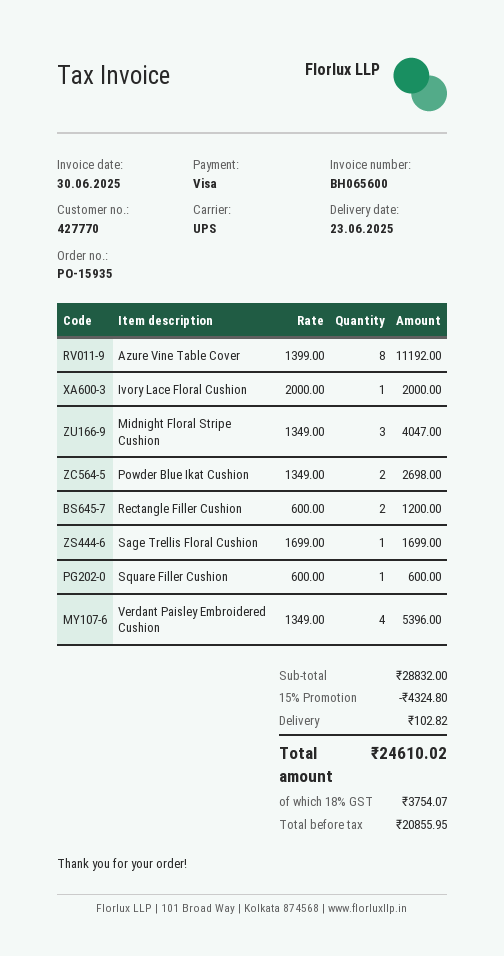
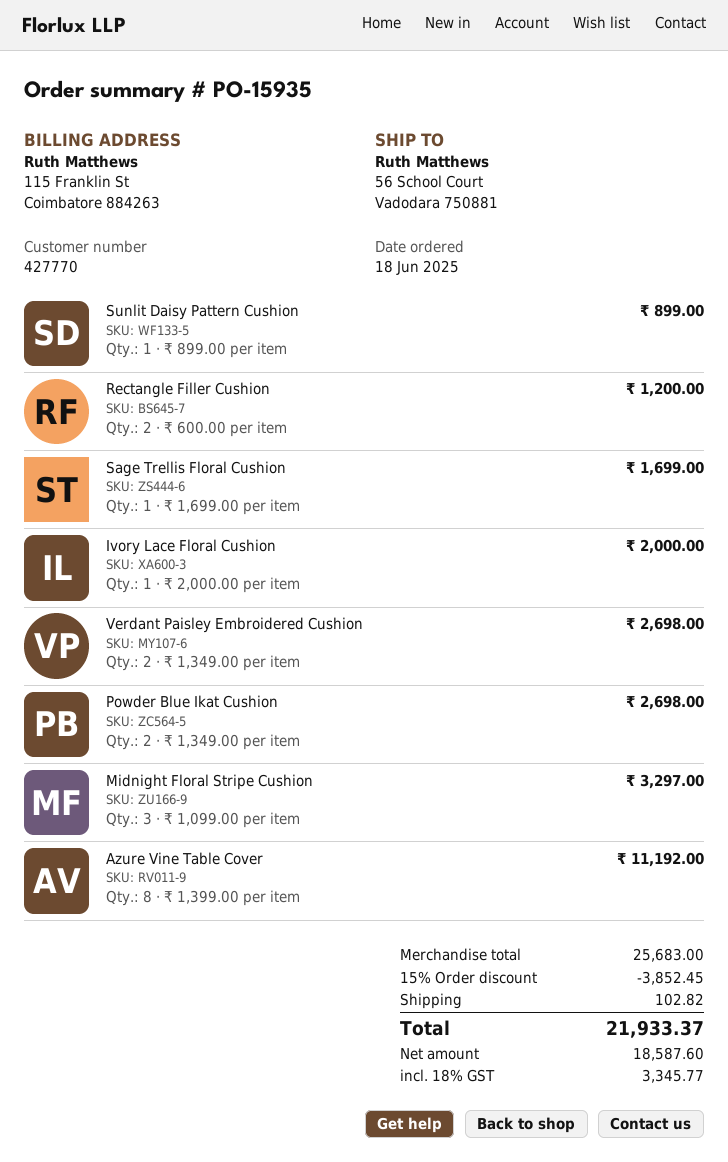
Midnight Floral Stripe Cushion: 3 x 1349.00 = 4047.00 -> 3 x 1099.00 = 3297.00
Square Filler Cushion: 1 x 600.00 = 600.00 -> none
Verdant Paisley Embroidered Cushion: 4 x 1349.00 = 5396.00 -> 2 x 1349.00 = 2698.00
Sunlit Daisy Pattern Cushion: none -> 1 x 899.00 = 899.00
subtotal: 28832.00 -> 25683.00
discount: 15% = 4324.80 -> 15% = 3852.45
net: 20855.95 -> 18587.60
tax: 18% = 3754.07 -> 18% = 3345.77
total: 24610.02 -> 21933.37

